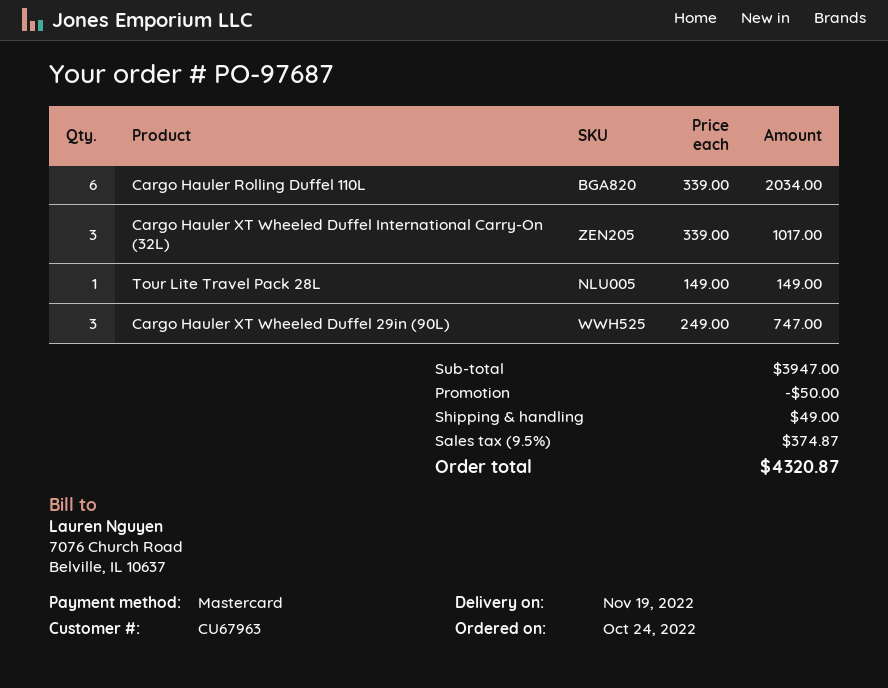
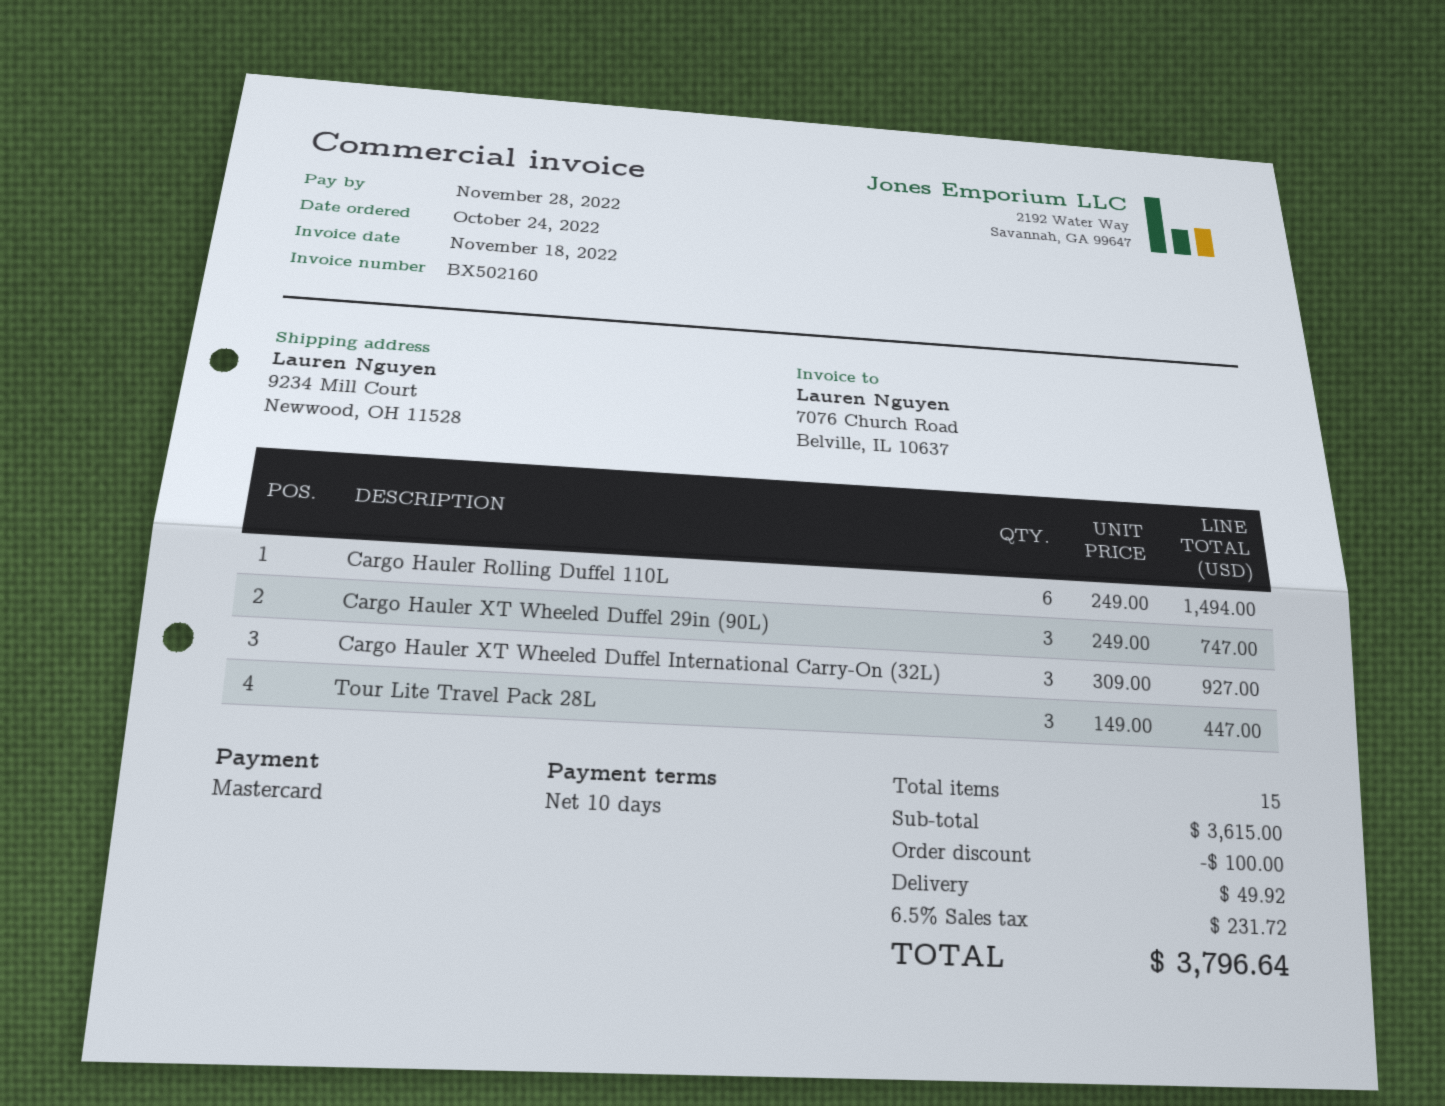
Cargo Hauler Rolling Duffel 110L: 6 x 339.00 = 2034.00 -> 6 x 249.00 = 1494.00
Cargo Hauler XT Wheeled Duffel International Carry-On (32L): 3 x 339.00 = 1017.00 -> 3 x 309.00 = 927.00
Tour Lite Travel Pack 28L: 1 x 149.00 = 149.00 -> 3 x 149.00 = 447.00
subtotal: 3947.00 -> 3615.00
discount: 50.00 -> 100.00
shipping: 49.00 -> 49.92
tax: 9.5% = 374.87 -> 6.5% = 231.72
total: 4320.87 -> 3796.64

